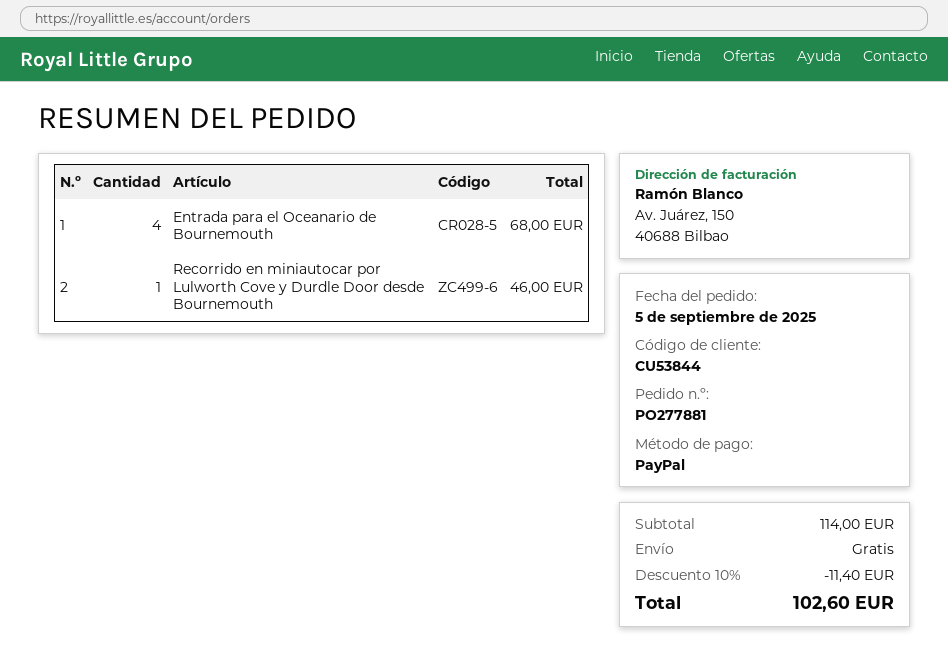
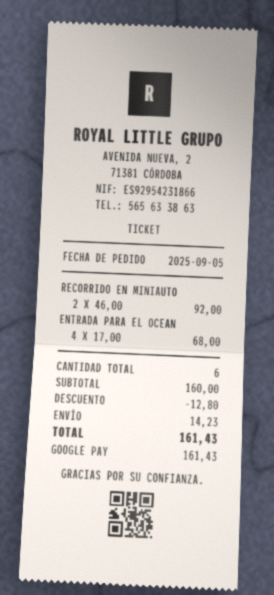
payment method: PayPal -> Google Pay
Recorrido en miniautocar por Lulworth Cove y Durdle Door desde Bournemouth: 1 for 46.00 -> 2 for 92.00
subtotal: 114.00 -> 160.00
discount: 11.40 -> 12.80
shipping: 0.00 -> 14.23
total: 102.60 -> 161.43

